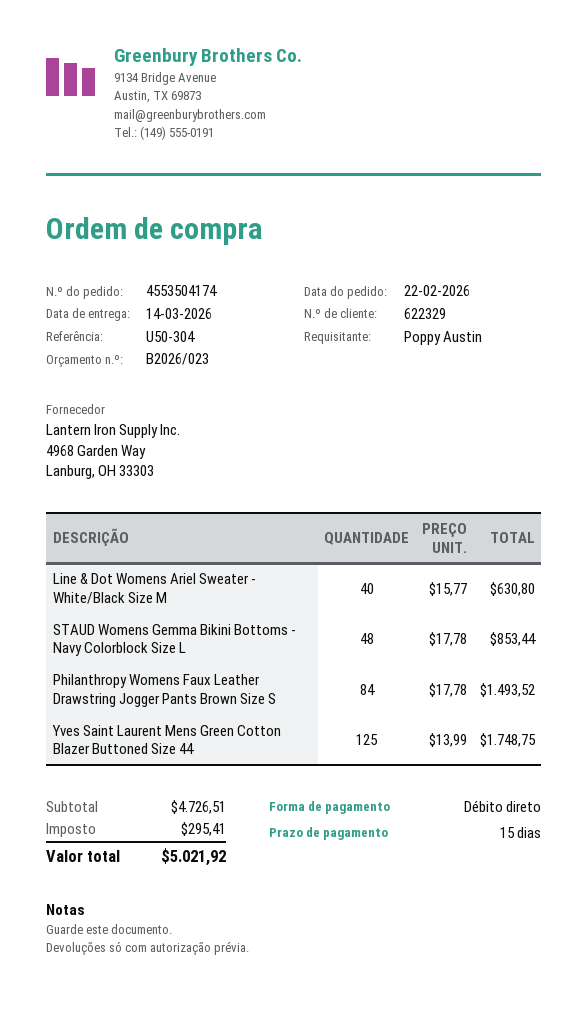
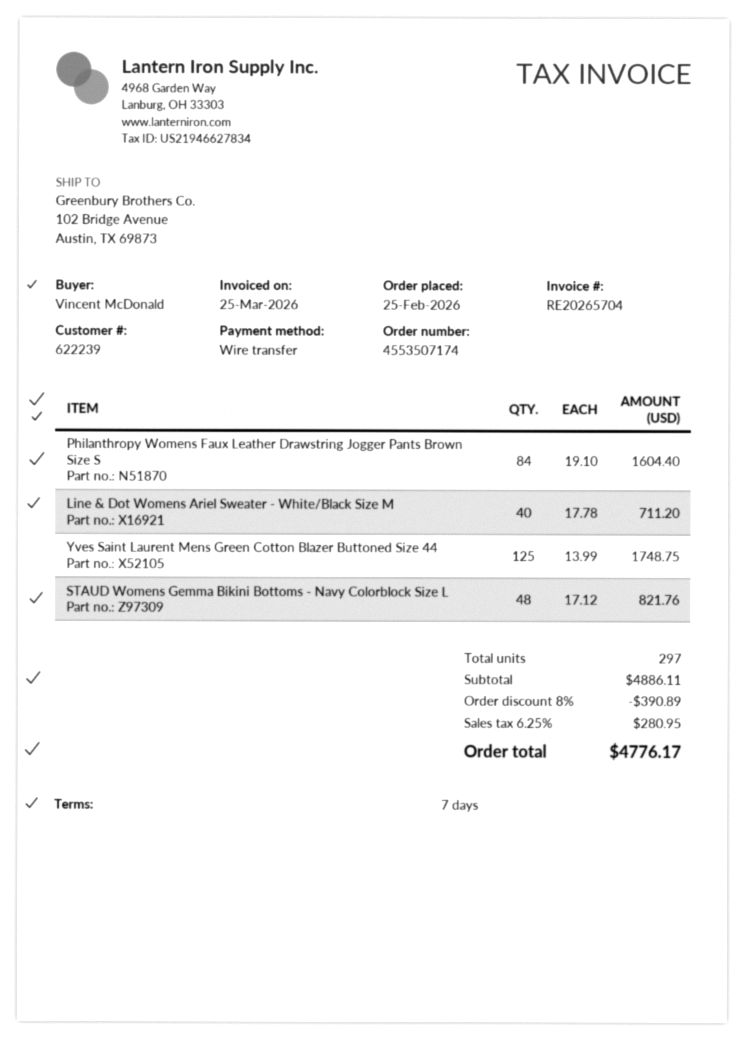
order number: 4553504174 -> 4553507174
order date: 2026-02-22 -> 2026-02-25
payment terms: 15 days -> 7 days
customer number: 622329 -> 622239
ordered by: Poppy Austin -> Vincent McDonald
payment method: direct debit -> bank transfer
Line & Dot Womens Ariel Sweater - White/Black Size M: 40 x 15.77 = 630.80 -> 40 x 17.78 = 711.20
STAUD Womens Gemma Bikini Bottoms - Navy Colorblock Size L: 48 x 17.78 = 853.44 -> 48 x 17.12 = 821.76
Philanthropy Womens Faux Leather Drawstring Jogger Pants Brown Size S: 84 x 17.78 = 1493.52 -> 84 x 19.10 = 1604.40
subtotal: 4726.51 -> 4886.11
discount: none -> 8% = 390.89
tax: 295.41 -> 280.95
total: 5021.92 -> 4776.17

